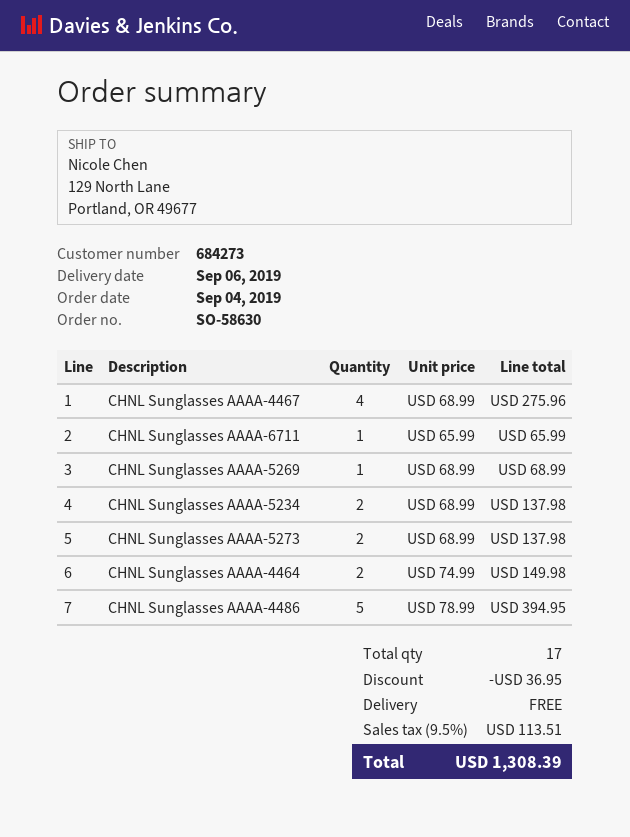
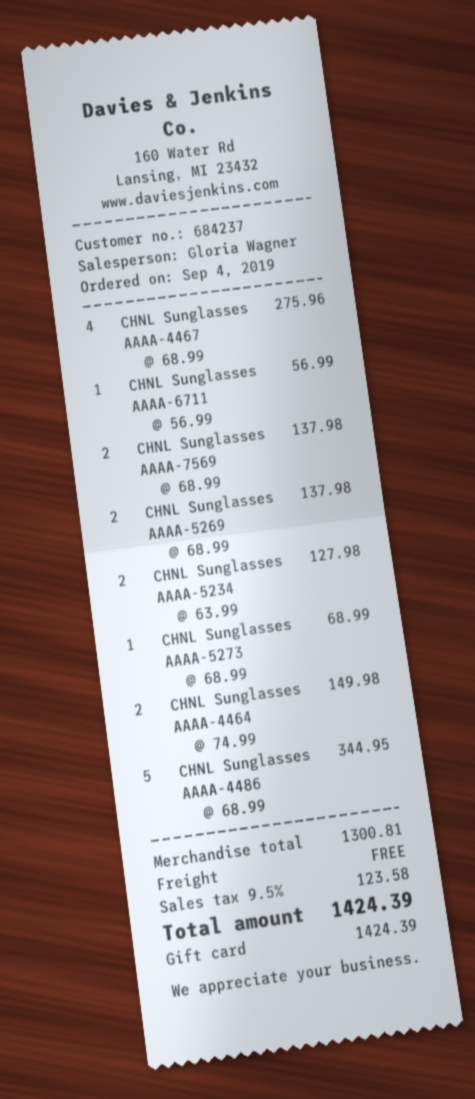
customer number: 684273 -> 684237
CHNL Sunglasses AAAA-6711: 1 x 65.99 = 65.99 -> 1 x 56.99 = 56.99
CHNL Sunglasses AAAA-5269: 1 x 68.99 = 68.99 -> 2 x 68.99 = 137.98
CHNL Sunglasses AAAA-5234: 2 x 68.99 = 137.98 -> 2 x 63.99 = 127.98
CHNL Sunglasses AAAA-5273: 2 x 68.99 = 137.98 -> 1 x 68.99 = 68.99
CHNL Sunglasses AAAA-4486: 5 x 78.99 = 394.95 -> 5 x 68.99 = 344.95
CHNL Sunglasses AAAA-7569: none -> 2 x 68.99 = 137.98
discount: 36.95 -> none
tax: 9.5% = 113.51 -> 9.5% = 123.58
total: 1308.39 -> 1424.39

